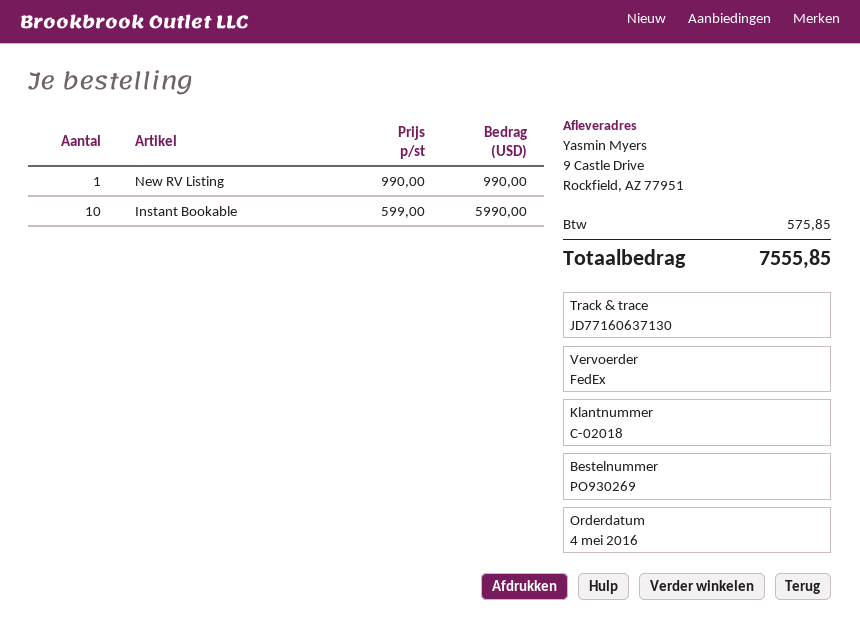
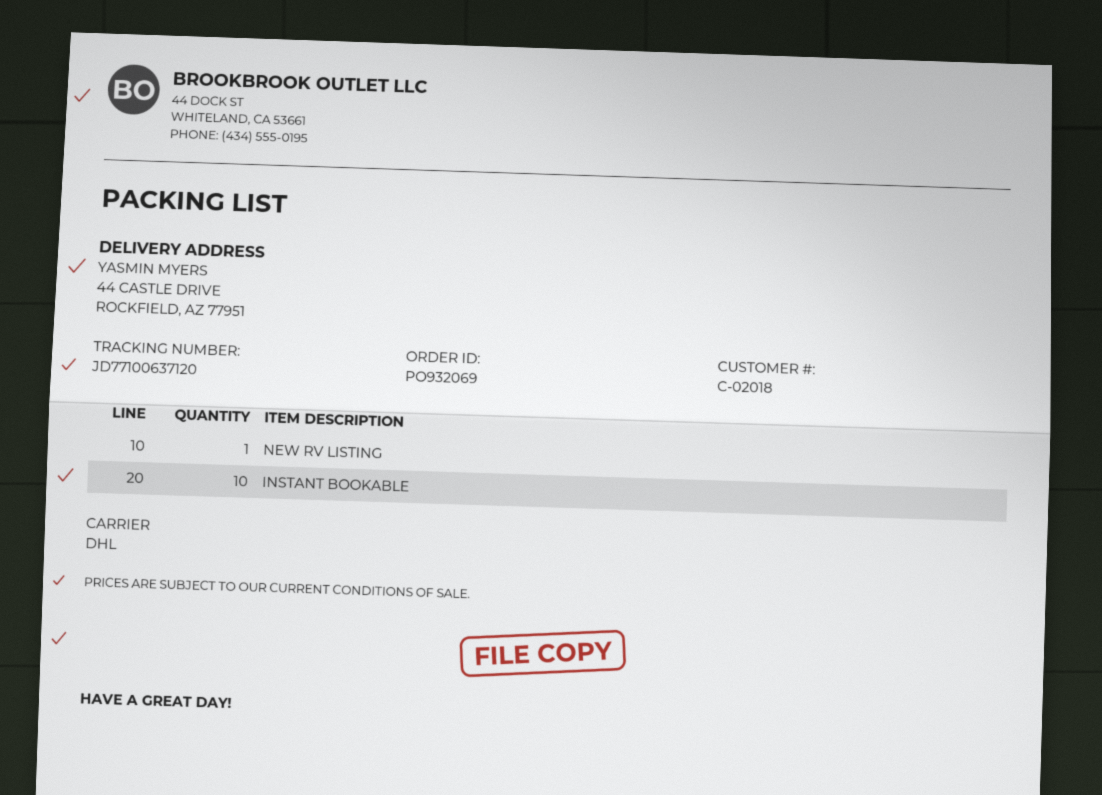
order number: PO930269 -> PO932069
shipping method: FedEx -> DHL
tracking number: JD77160637130 -> JD77100637120
ship to: 9 Castle Drive, Rockfield, AZ 77951 -> 44 CASTLE DRIVE, ROCKFIELD, AZ 77951

